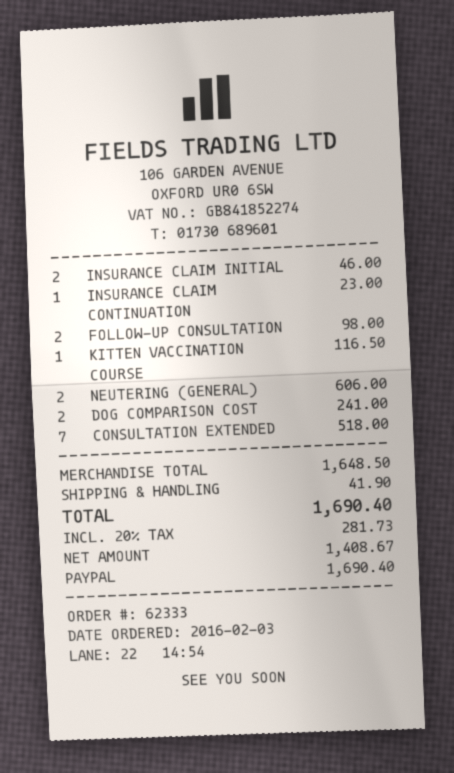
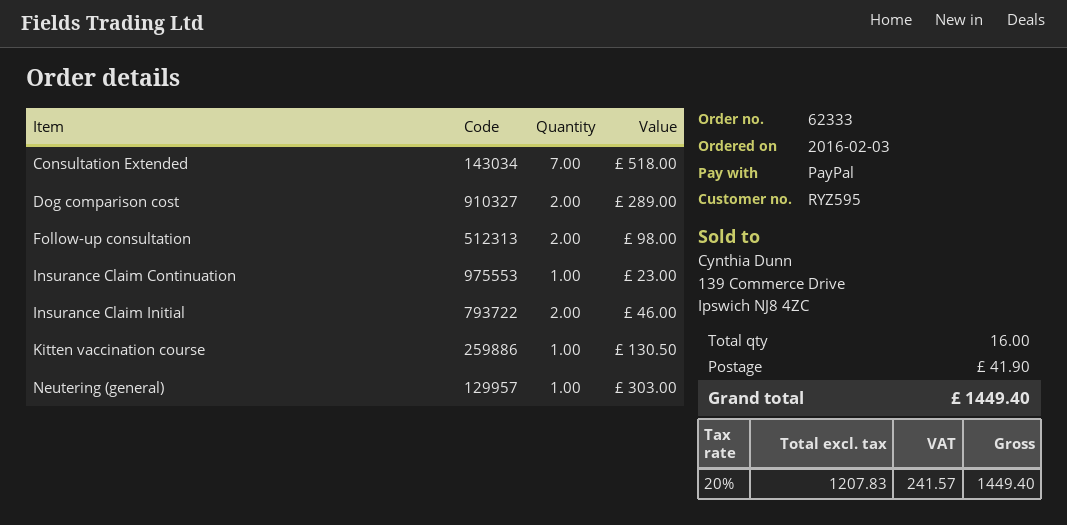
KITTEN VACCINATION COURSE: 1 for 116.50 -> 1 for 130.50
NEUTERING (GENERAL): 2 for 606.00 -> 1 for 303.00
DOG COMPARISON COST: 2 for 241.00 -> 2 for 289.00
net: 1408.67 -> 1207.83
tax: 20% = 281.73 -> 20% = 241.57
total: 1690.40 -> 1449.40

